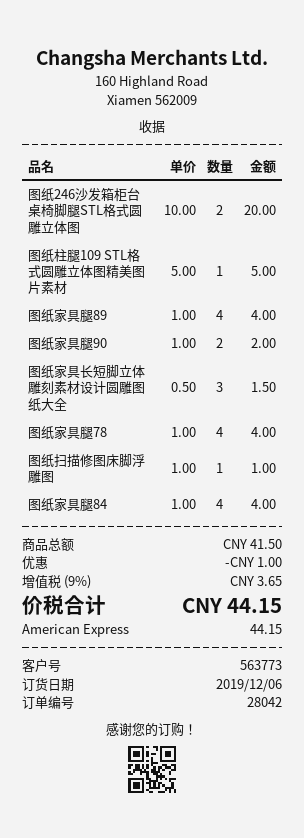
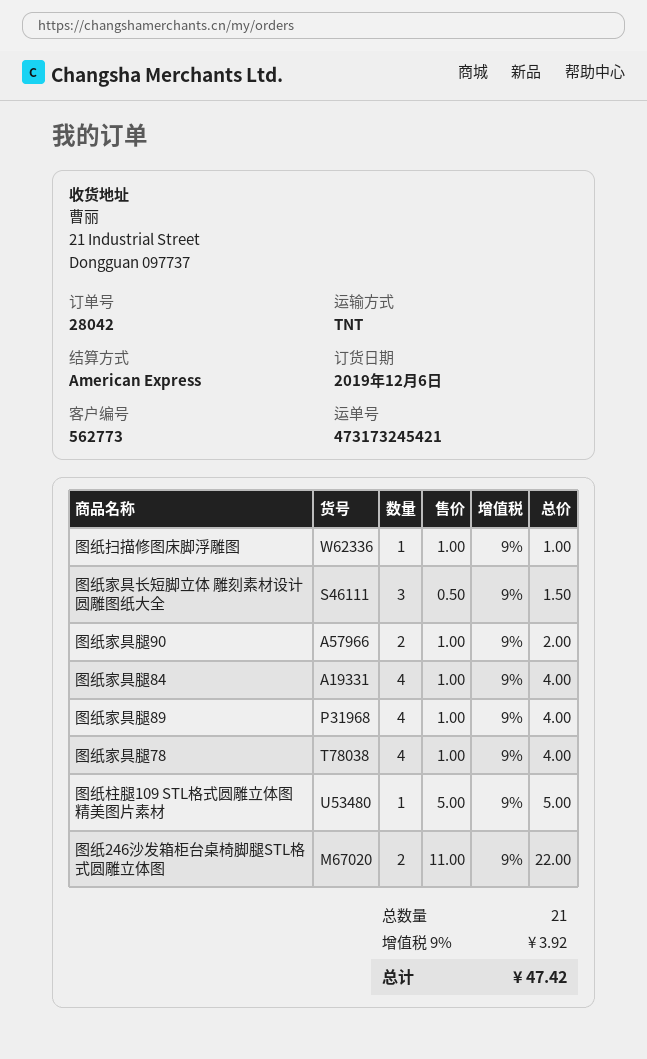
customer number: 563773 -> 562773
图纸246沙发箱柜台桌椅脚腿STL格式圆雕立体图: 2 x 10.00 = 20.00 -> 2 x 11.00 = 22.00
discount: 1.00 -> none
tax: 9% = 3.65 -> 9% = 3.92
total: 44.15 -> 47.42

